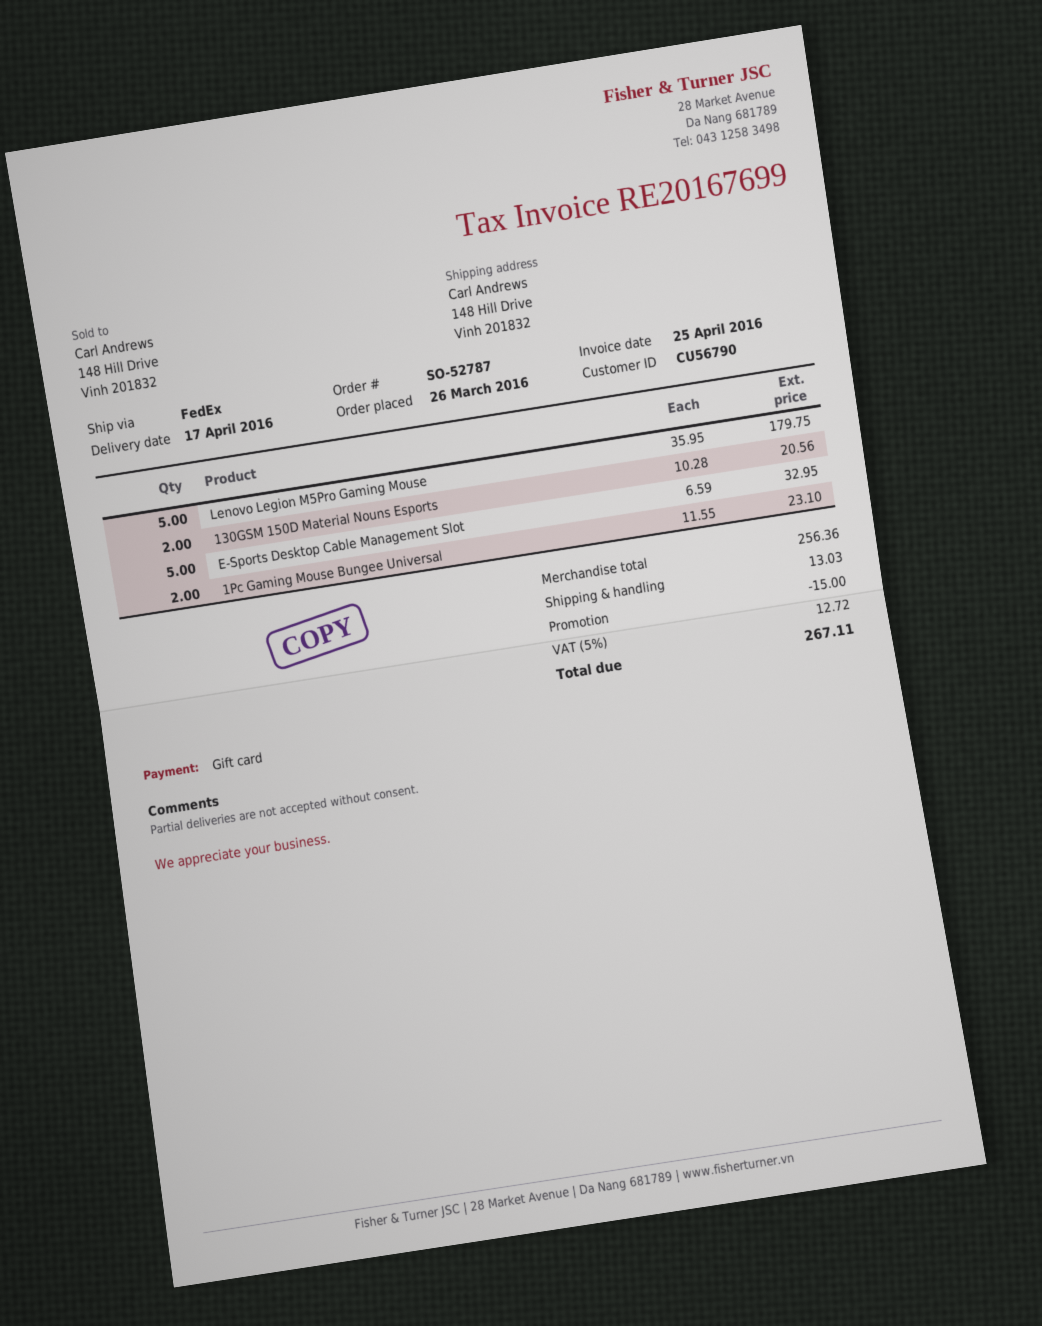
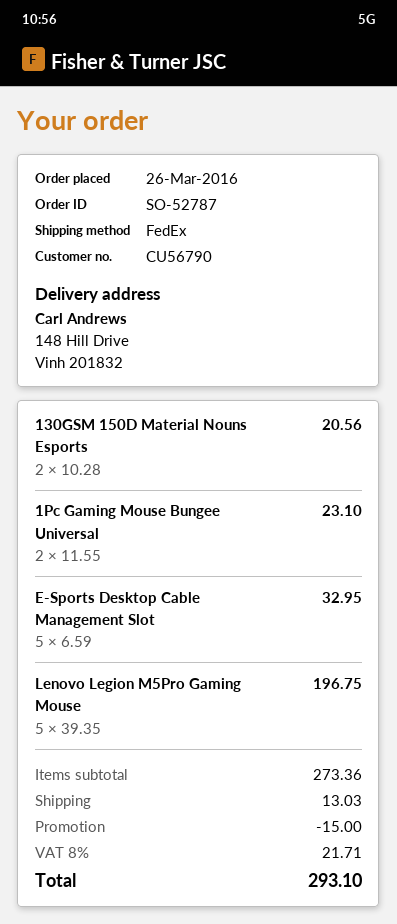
Lenovo Legion M5Pro Gaming Mouse: 5 x 35.95 = 179.75 -> 5 x 39.35 = 196.75
subtotal: 256.36 -> 273.36
tax: 5% = 12.72 -> 8% = 21.71
total: 267.11 -> 293.10

